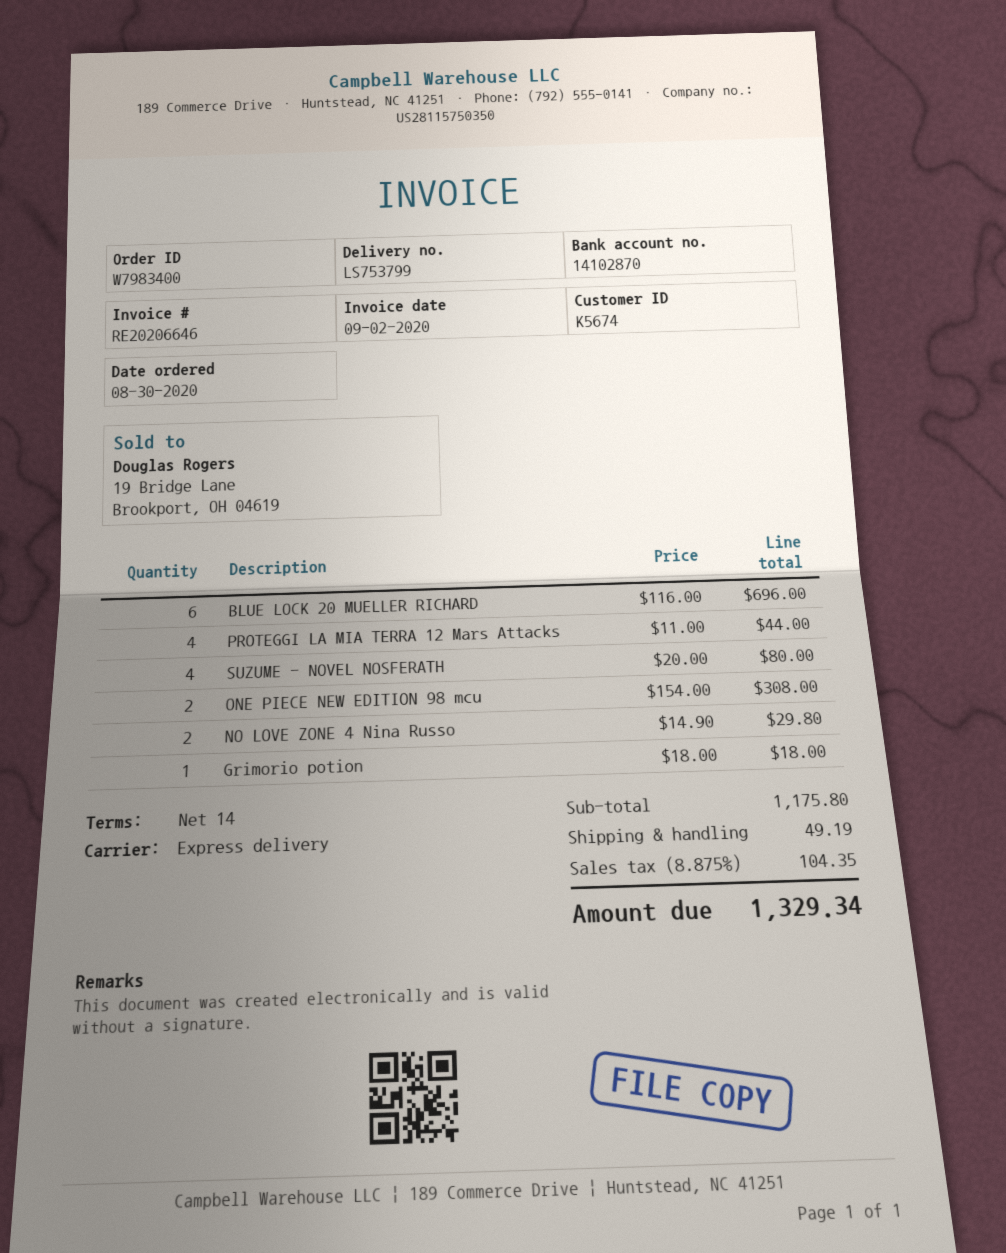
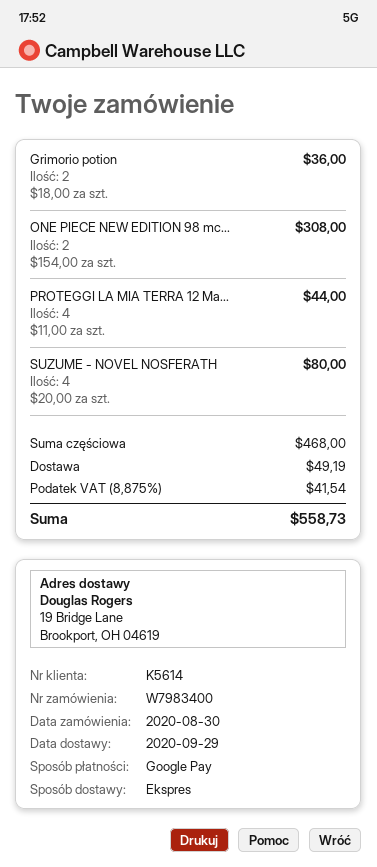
customer number: K5674 -> K5614
BLUE LOCK 20 MUELLER RICHARD: 6 x 116.00 = 696.00 -> none
NO LOVE ZONE 4 Nina Russo: 2 x 14.90 = 29.80 -> none
Grimorio potion: 1 x 18.00 = 18.00 -> 2 x 18.00 = 36.00
subtotal: 1175.80 -> 468.00
tax: 8.875% = 104.35 -> 8.875% = 41.54
total: 1329.34 -> 558.73

